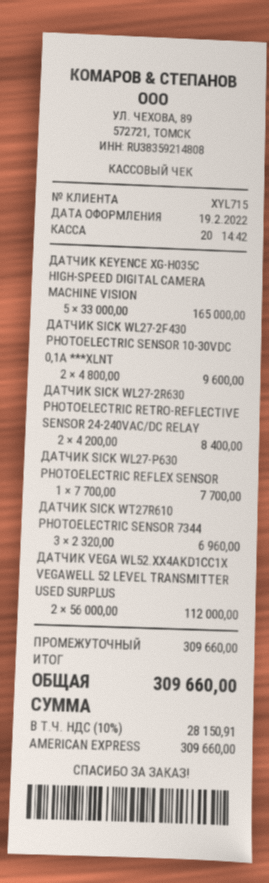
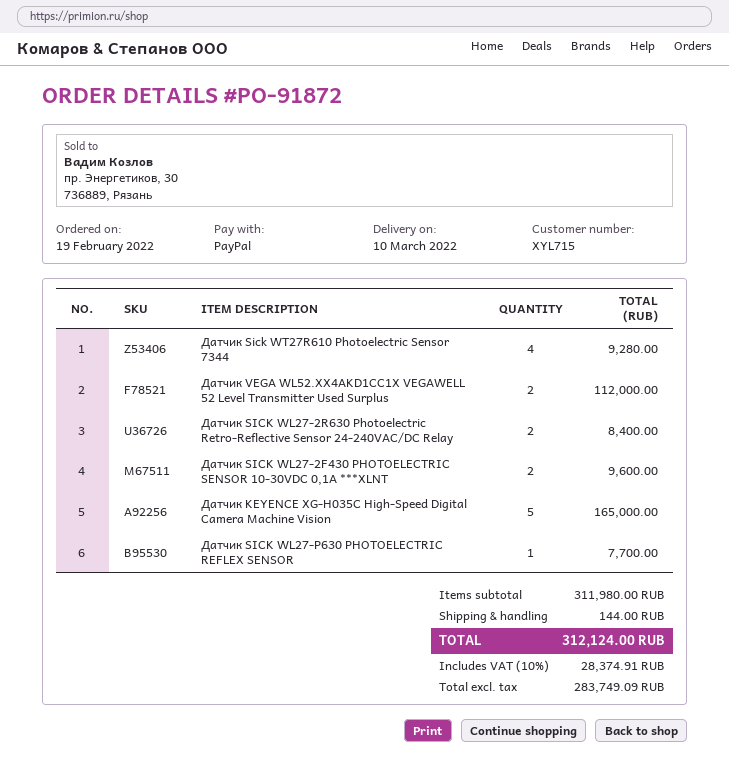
payment method: American Express -> PayPal
ДАТЧИК SICK WT27R610 PHOTOELECTRIC SENSOR 7344: 3 for 6960.00 -> 4 for 9280.00
subtotal: 309660.00 -> 311980.00
shipping: none -> 144.00
tax: 10% = 28150.91 -> 10% = 28374.91
total: 309660.00 -> 312124.00

